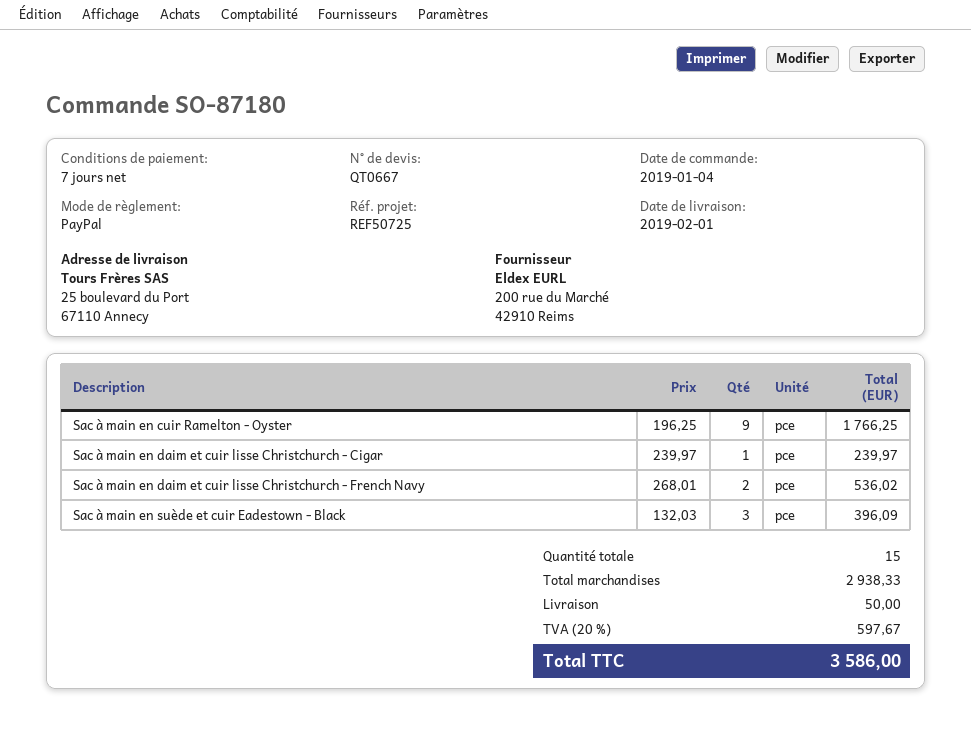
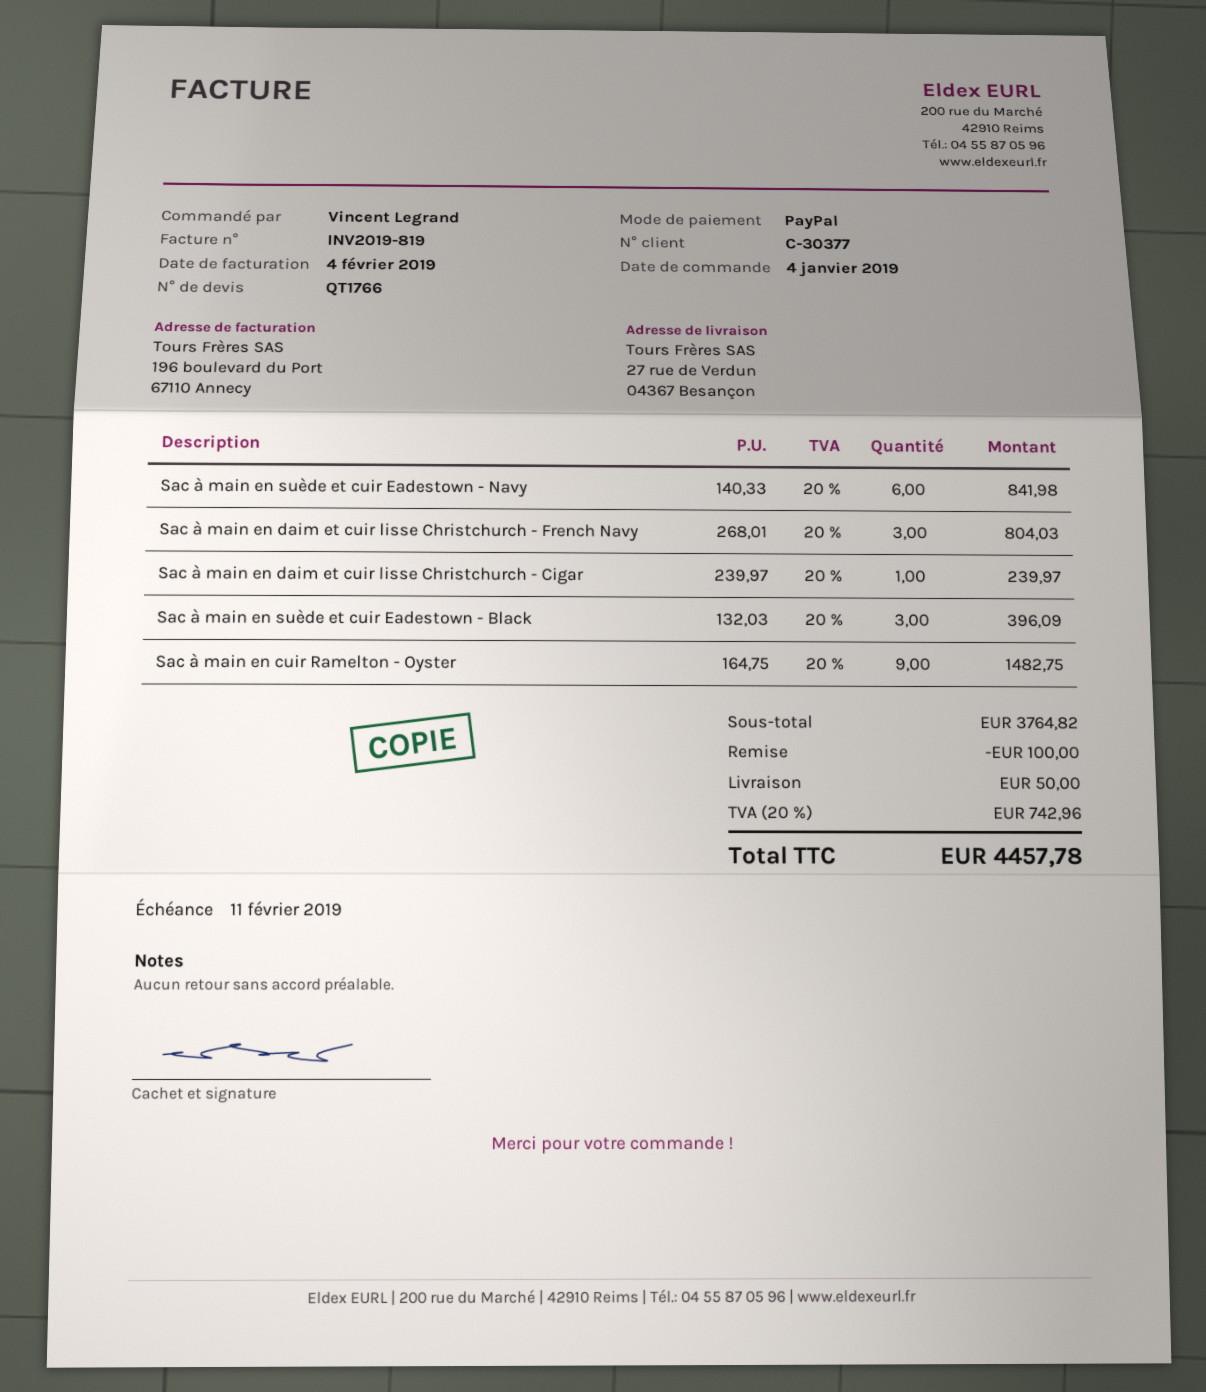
quote number: QT0667 -> QT1766
ship to: 25 boulevard du Port, 67110 Annecy -> 27 rue de Verdun, 04367 Besançon
Sac à main en cuir Ramelton - Oyster: 9 x 196.25 = 1766.25 -> 9 x 164.75 = 1482.75
Sac à main en daim et cuir lisse Christchurch - French Navy: 2 x 268.01 = 536.02 -> 3 x 268.01 = 804.03
Sac à main en suède et cuir Eadestown - Navy: none -> 6 x 140.33 = 841.98
subtotal: 2938.33 -> 3764.82
discount: none -> 100.00
tax: 20% = 597.67 -> 20% = 742.96
total: 3586.00 -> 4457.78

